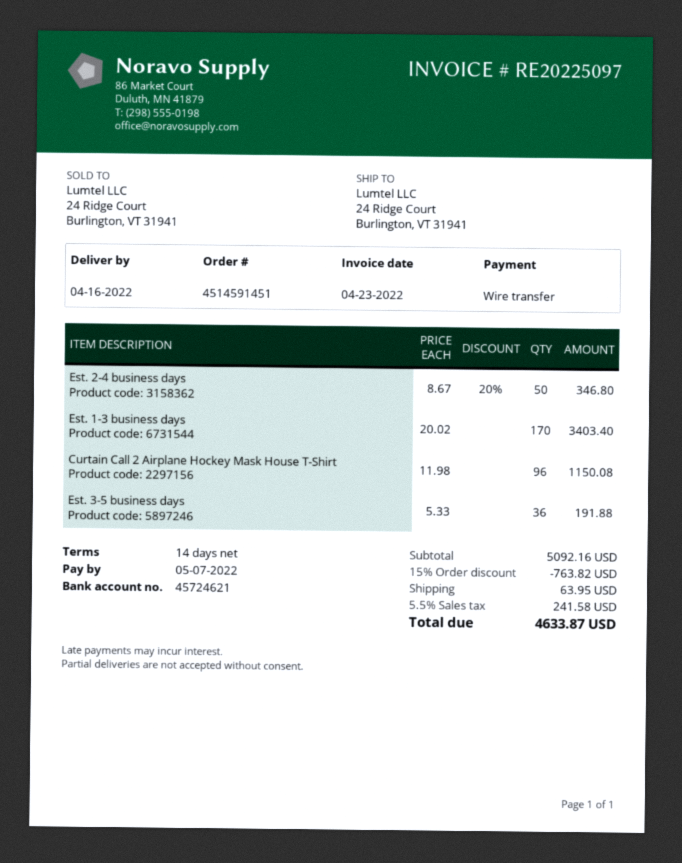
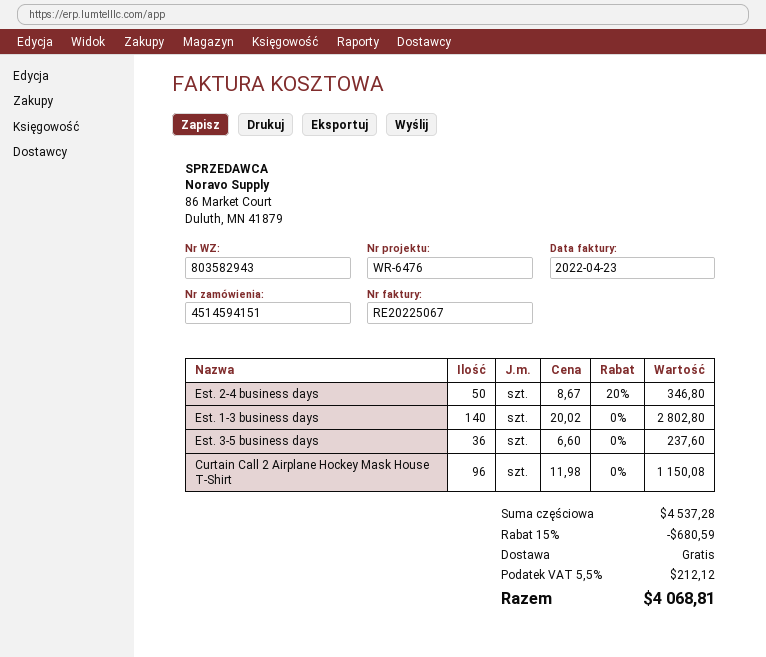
order number: 4514591451 -> 4514594151
invoice number: RE20225097 -> RE20225067
Est. 1-3 business days: 170 x 20.02 = 3403.40 -> 140 x 20.02 = 2802.80
Est. 3-5 business days: 36 x 5.33 = 191.88 -> 36 x 6.60 = 237.60
subtotal: 5092.16 -> 4537.28
discount: 15% = 763.82 -> 15% = 680.59
shipping: 63.95 -> 0.00
tax: 5.5% = 241.58 -> 5.5% = 212.12
total: 4633.87 -> 4068.81

